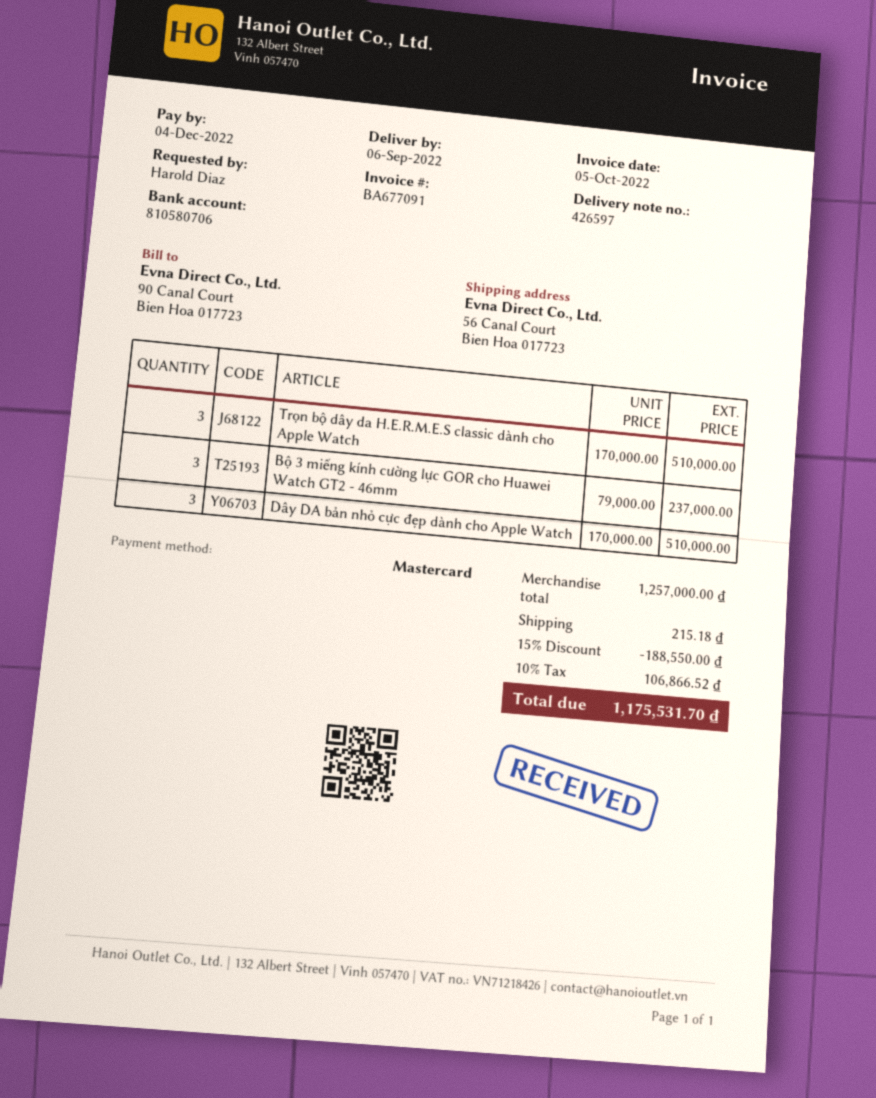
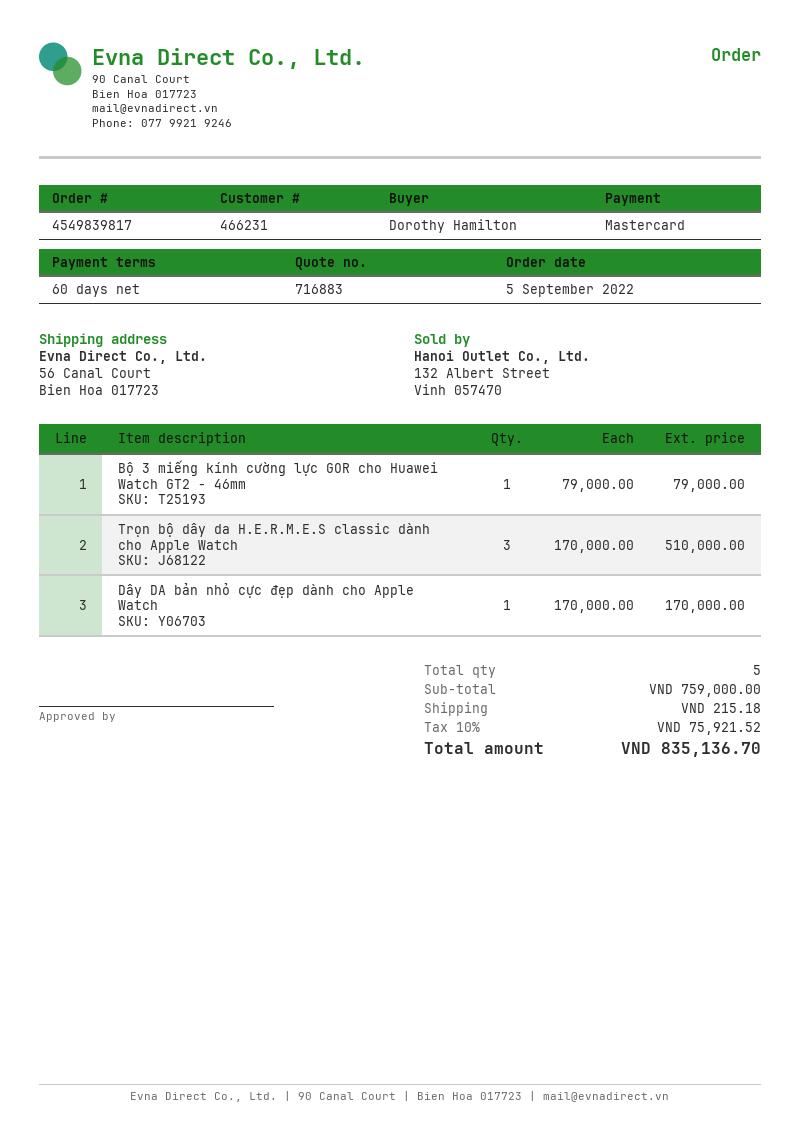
ordered by: Harold Diaz -> Dorothy Hamilton
Bộ 3 miếng kính cường lực GOR cho Huawei Watch GT2 - 46mm: 3 x 79000.00 = 237000.00 -> 1 x 79000.00 = 79000.00
Dây DA bản nhỏ cực đẹp dành cho Apple Watch: 3 x 170000.00 = 510000.00 -> 1 x 170000.00 = 170000.00
subtotal: 1257000.00 -> 759000.00
discount: 15% = 188550.00 -> none
tax: 10% = 106866.52 -> 10% = 75921.52
total: 1175531.70 -> 835136.70

